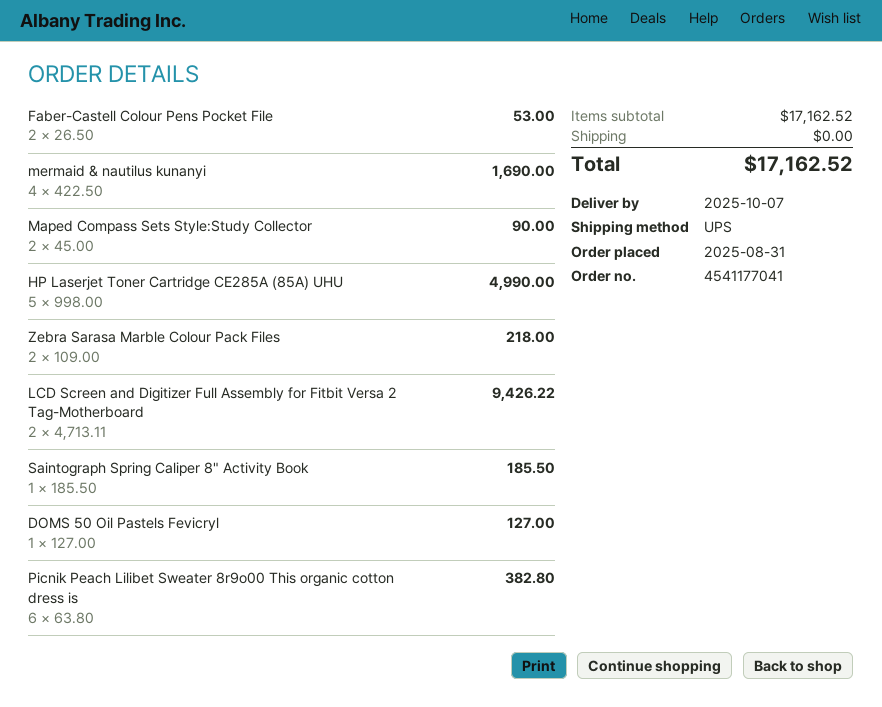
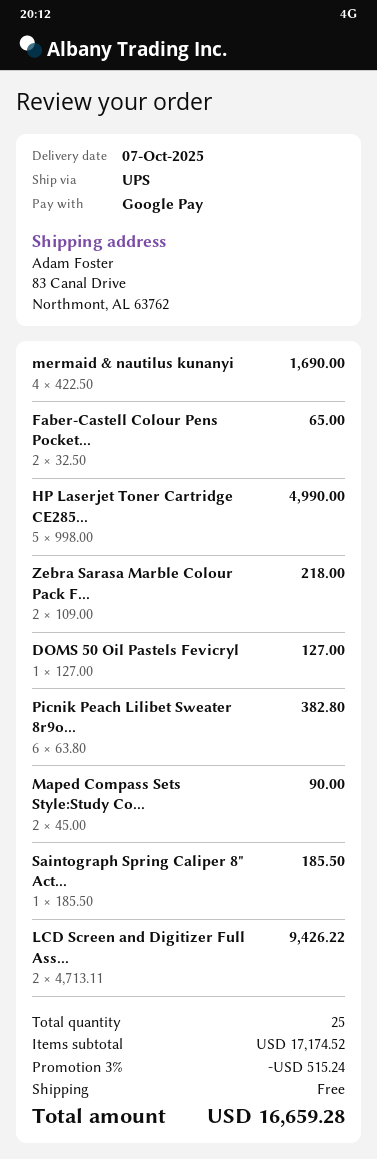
Faber-Castell Colour Pens Pocket File: 2 x 26.50 = 53.00 -> 2 x 32.50 = 65.00
subtotal: 17162.52 -> 17174.52
discount: none -> 3% = 515.24
total: 17162.52 -> 16659.28

